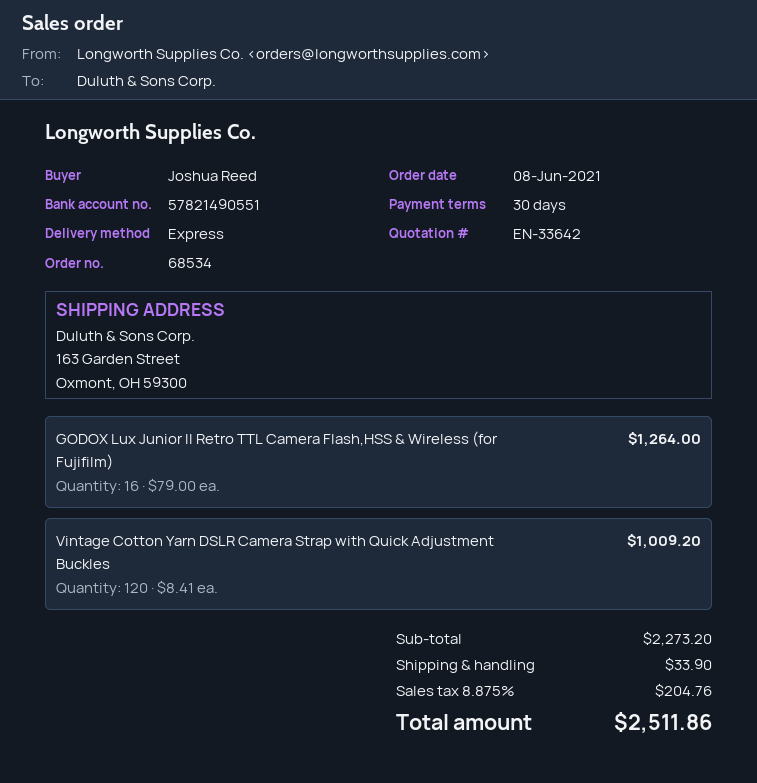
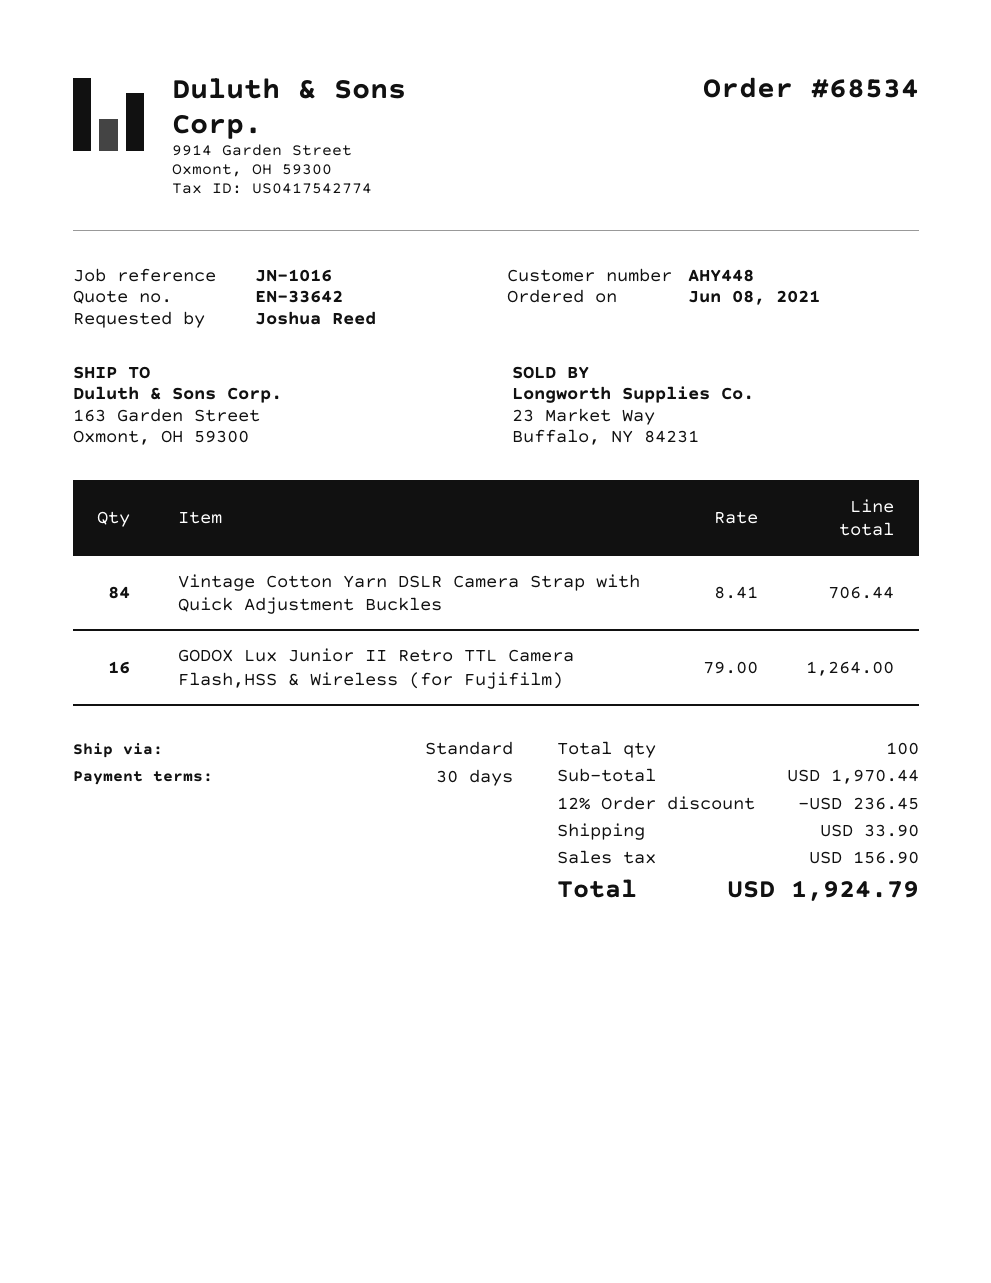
shipping method: express -> standard
Vintage Cotton Yarn DSLR Camera Strap with Quick Adjustment Buckles: 120 x 8.41 = 1009.20 -> 84 x 8.41 = 706.44
subtotal: 2273.20 -> 1970.44
discount: none -> 12% = 236.45
tax: 204.76 -> 156.90
total: 2511.86 -> 1924.79

